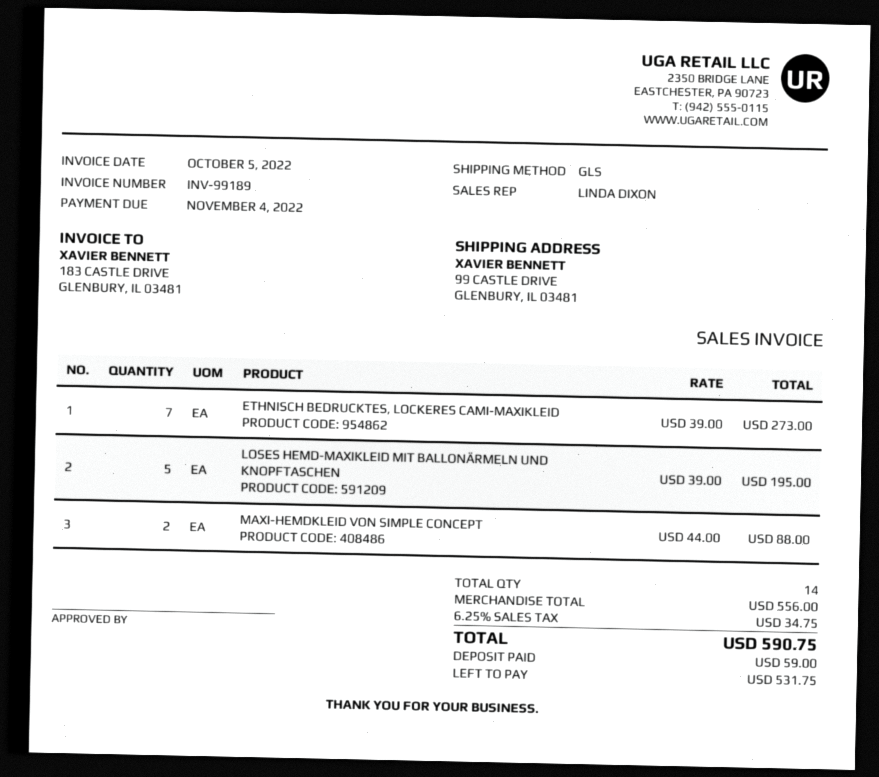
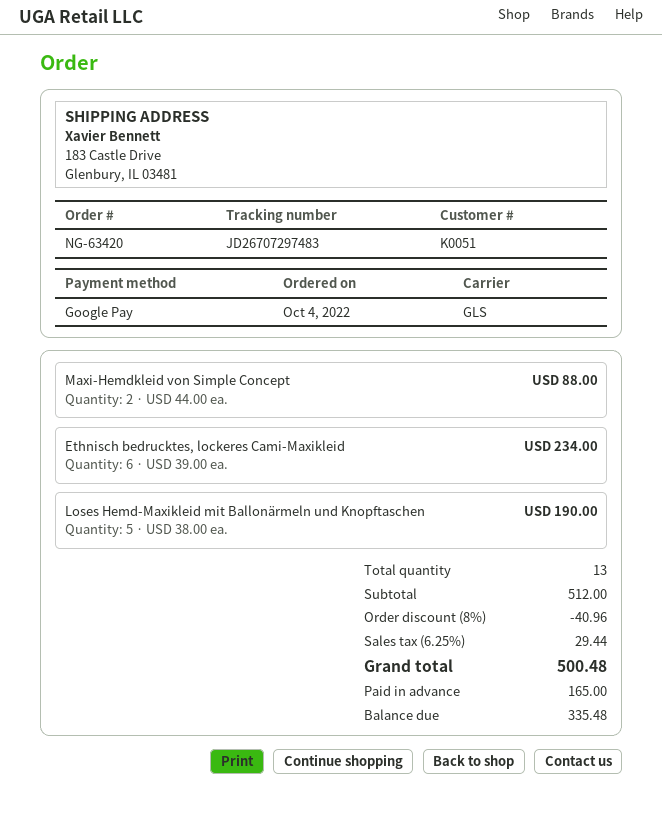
ship to: 99 CASTLE DRIVE, GLENBURY, IL 03481 -> 183 Castle Drive, Glenbury, IL 03481
ETHNISCH BEDRUCKTES, LOCKERES CAMI-MAXIKLEID: 7 x 39.00 = 273.00 -> 6 x 39.00 = 234.00
LOSES HEMD-MAXIKLEID MIT BALLONÄRMELN UND KNOPFTASCHEN: 5 x 39.00 = 195.00 -> 5 x 38.00 = 190.00
total quantity: 14 -> 13
subtotal: 556.00 -> 512.00
discount: none -> 8% = 40.96
tax: 6.25% = 34.75 -> 6.25% = 29.44
total: 590.75 -> 500.48
deposit: 59.00 -> 165.00
balance: 531.75 -> 335.48

